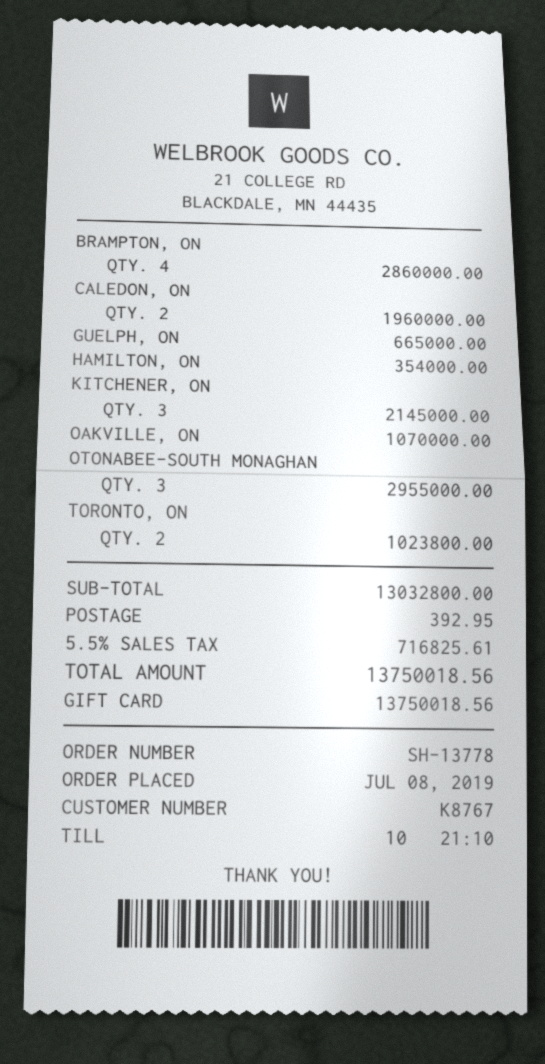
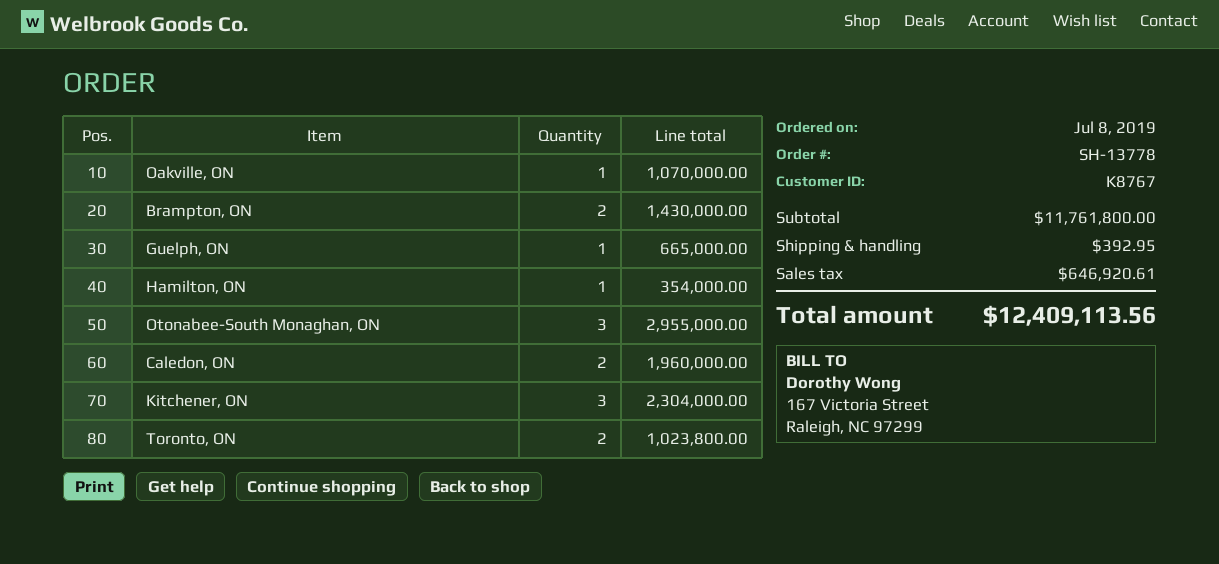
BRAMPTON, ON: 4 for 2860000.00 -> 2 for 1430000.00
KITCHENER, ON: 3 for 2145000.00 -> 3 for 2304000.00
subtotal: 13032800.00 -> 11761800.00
tax: 716825.61 -> 646920.61
total: 13750018.56 -> 12409113.56

